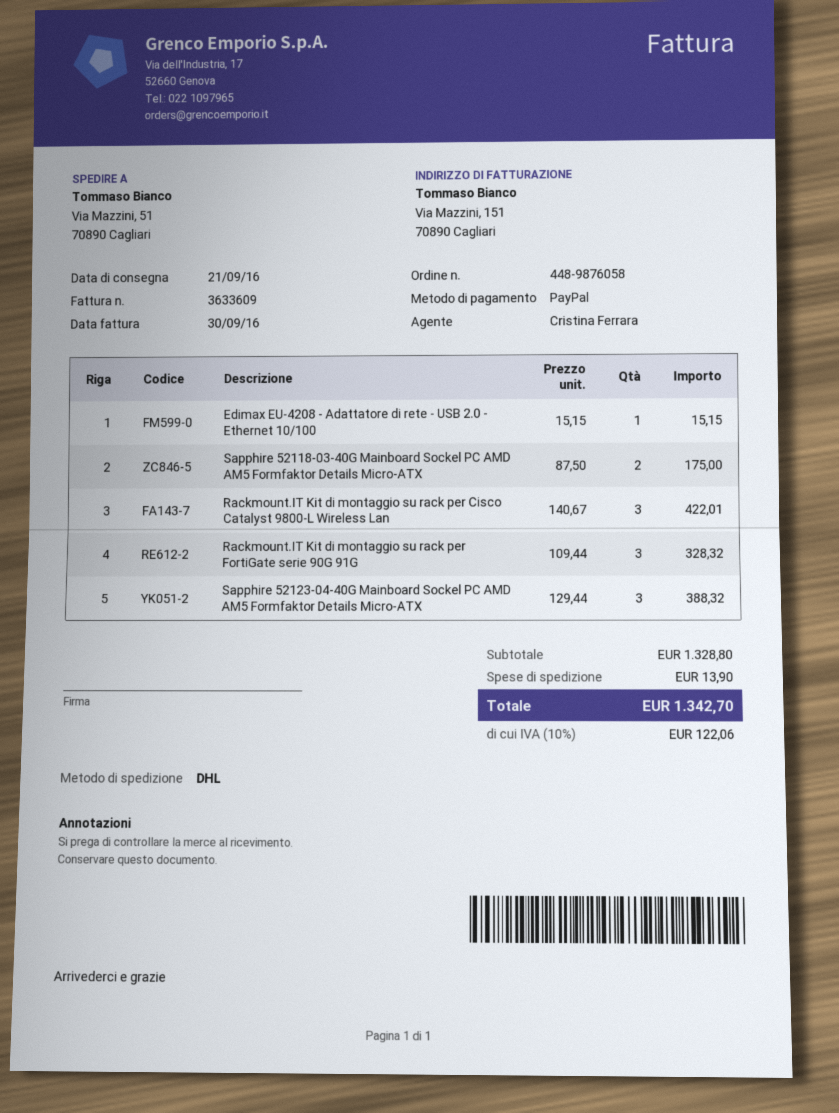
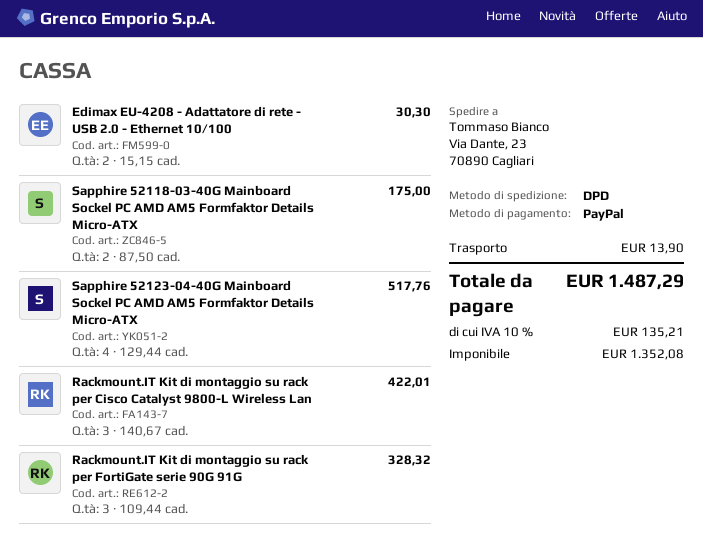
shipping method: DHL -> DPD
ship to: Via Mazzini, 51, 70890 Cagliari -> Via Dante, 23, 70890 Cagliari
Edimax EU-4208 - Adattatore di rete - USB 2.0 - Ethernet 10/100: 1 x 15.15 = 15.15 -> 2 x 15.15 = 30.30
Sapphire 52123-04-40G Mainboard Sockel PC AMD AM5 Formfaktor Details Micro-ATX: 3 x 129.44 = 388.32 -> 4 x 129.44 = 517.76
tax: 10% = 122.06 -> 10% = 135.21
total: 1342.70 -> 1487.29

